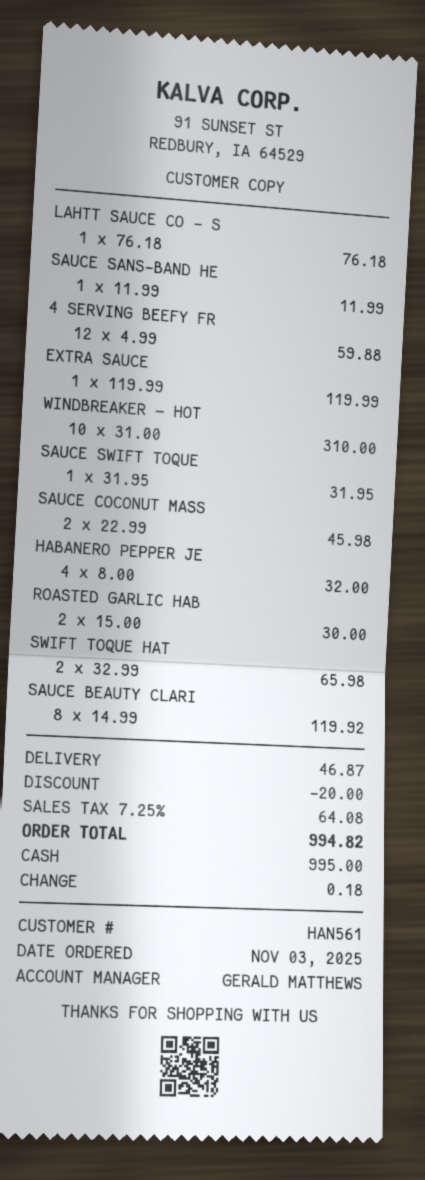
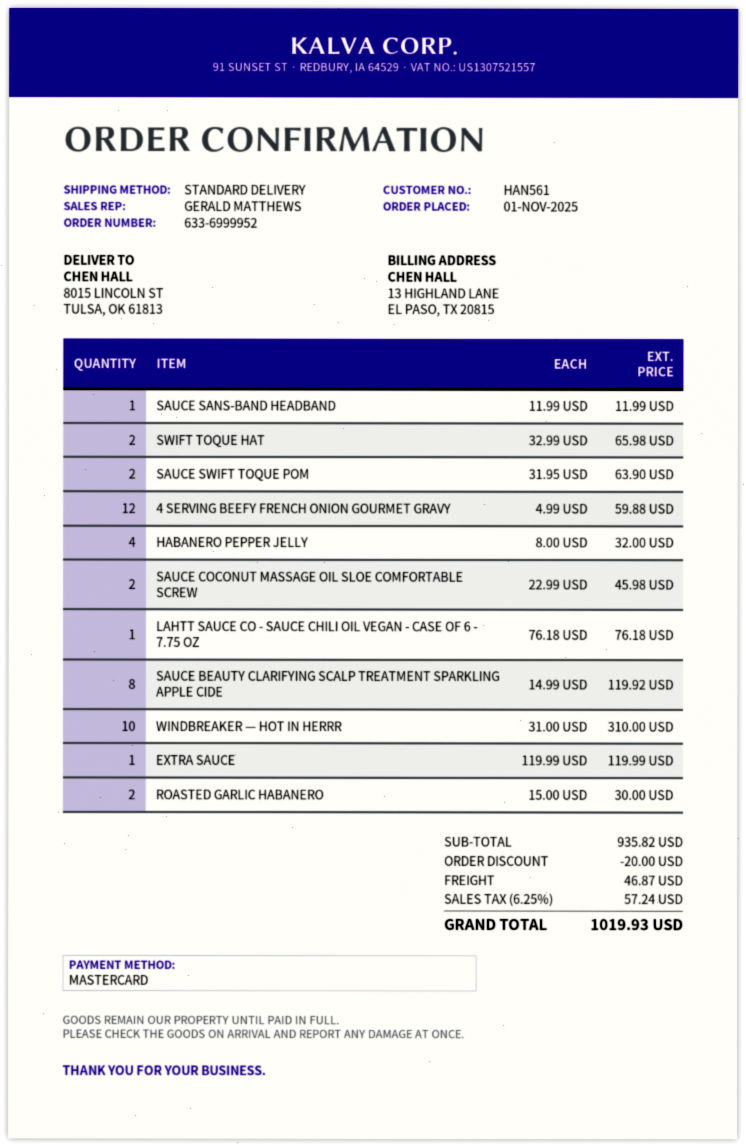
order date: 2025-11-03 -> 2025-11-01
payment method: cash -> Mastercard
SAUCE SWIFT TOQUE: 1 x 31.95 = 31.95 -> 2 x 31.95 = 63.90
tax: 7.25% = 64.08 -> 6.25% = 57.24
total: 994.82 -> 1019.93

